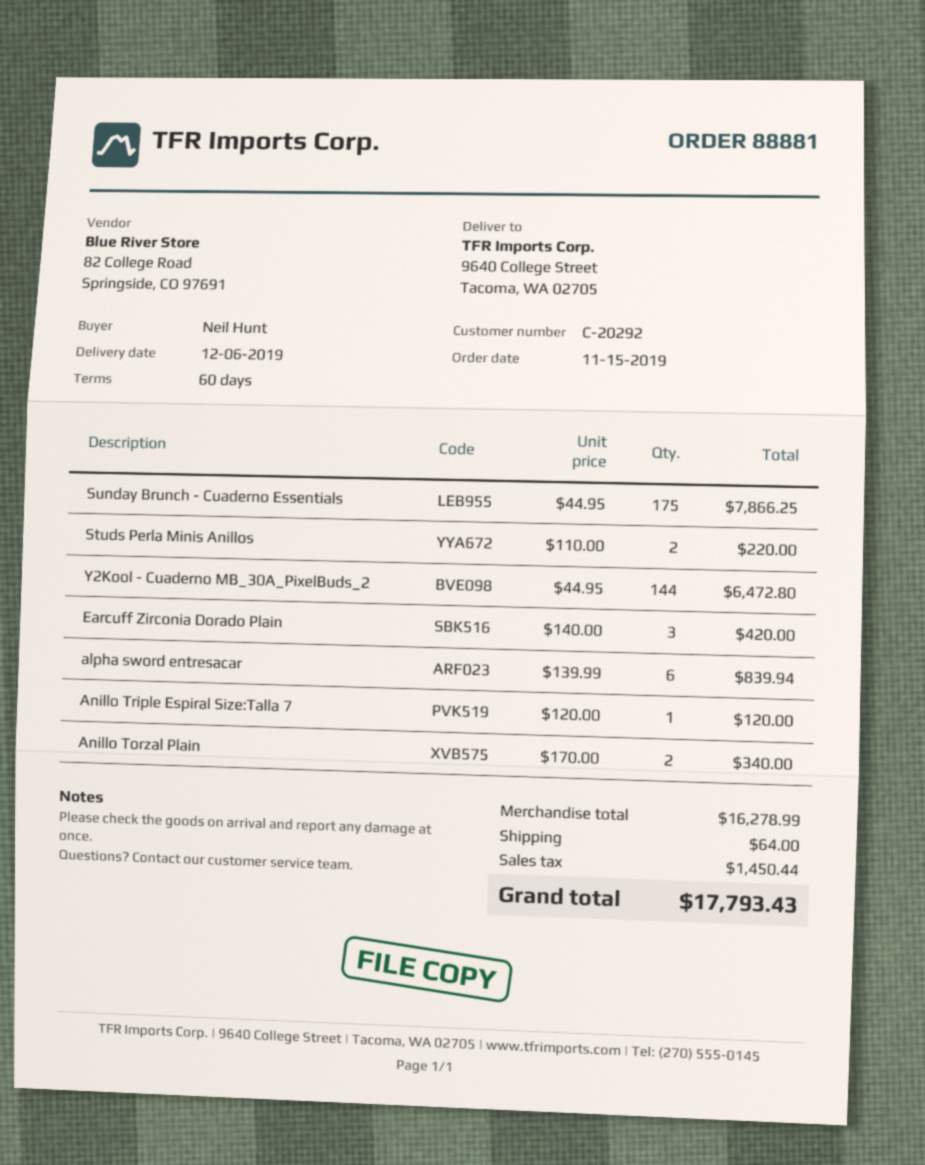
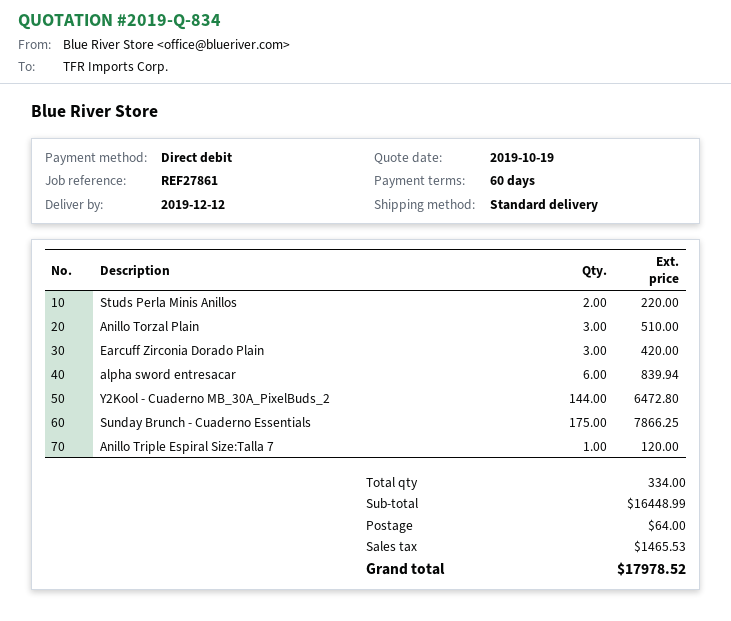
delivery date: 2019-12-06 -> 2019-12-12
Anillo Torzal Plain: 2 for 340.00 -> 3 for 510.00
subtotal: 16278.99 -> 16448.99
tax: 1450.44 -> 1465.53
total: 17793.43 -> 17978.52

